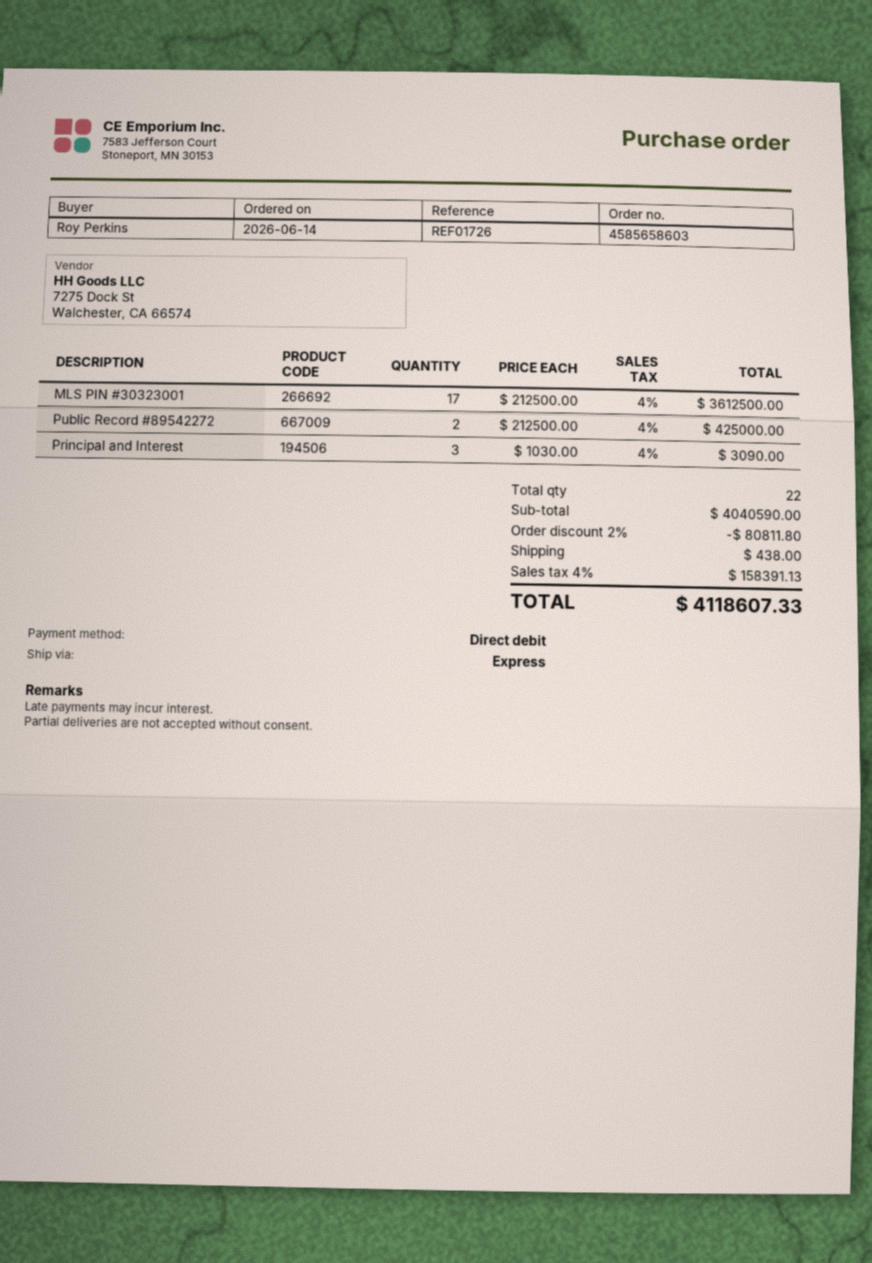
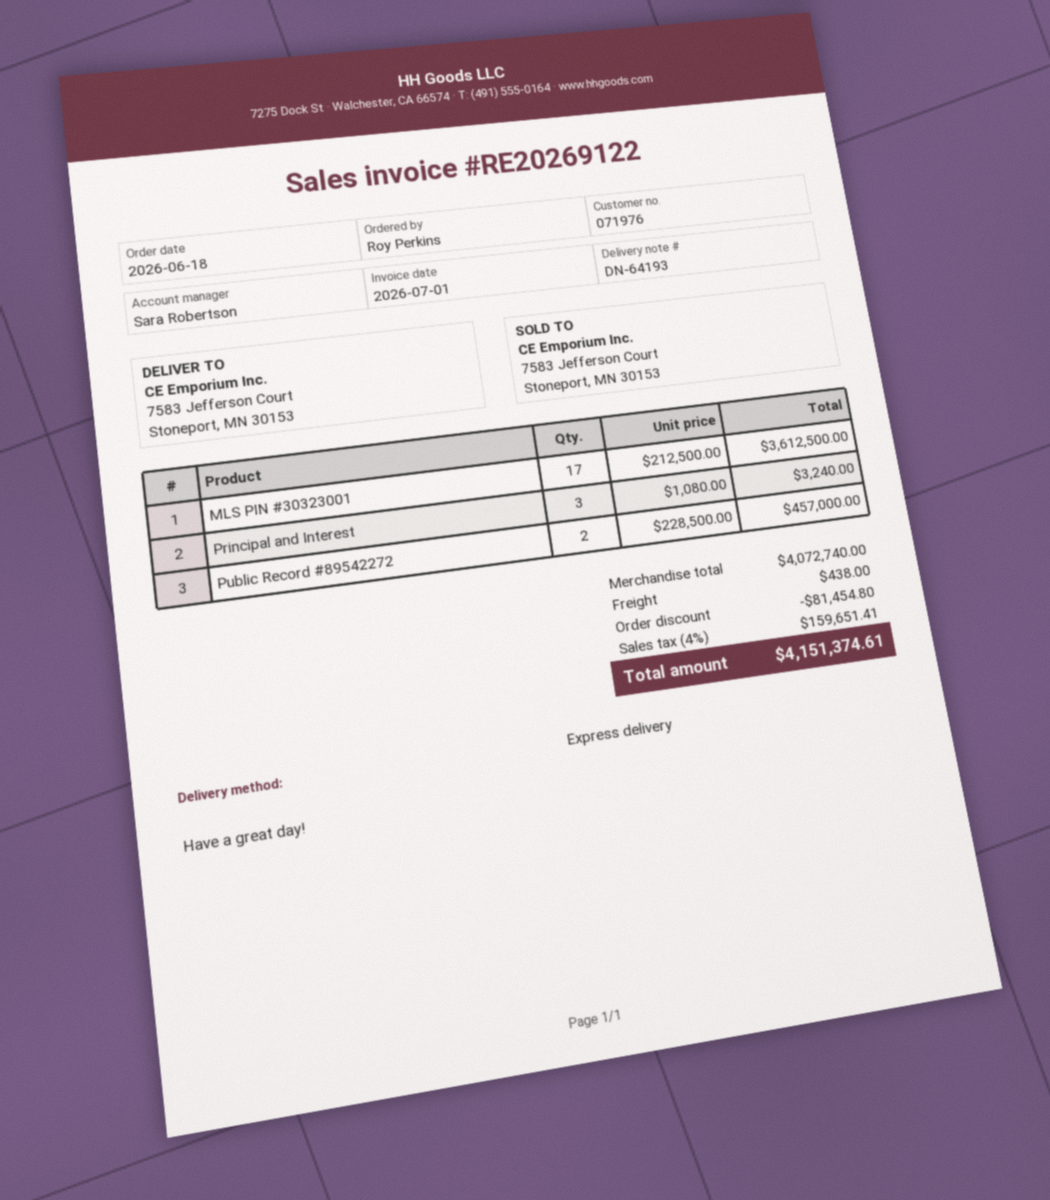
order date: 2026-06-14 -> 2026-06-18
Public Record #89542272: 2 x 212500.00 = 425000.00 -> 2 x 228500.00 = 457000.00
Principal and Interest: 3 x 1030.00 = 3090.00 -> 3 x 1080.00 = 3240.00
subtotal: 4040590.00 -> 4072740.00
discount: 80811.80 -> 81454.80
tax: 4% = 158391.13 -> 4% = 159651.41
total: 4118607.33 -> 4151374.61

